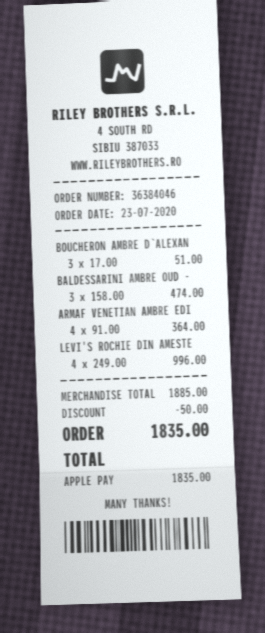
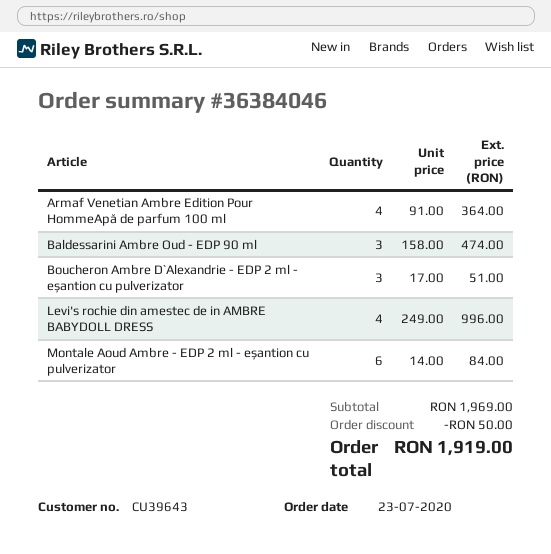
Montale Aoud Ambre - EDP 2 ml - eșantion cu pulverizator: none -> 6 x 14.00 = 84.00
subtotal: 1885.00 -> 1969.00
total: 1835.00 -> 1919.00

